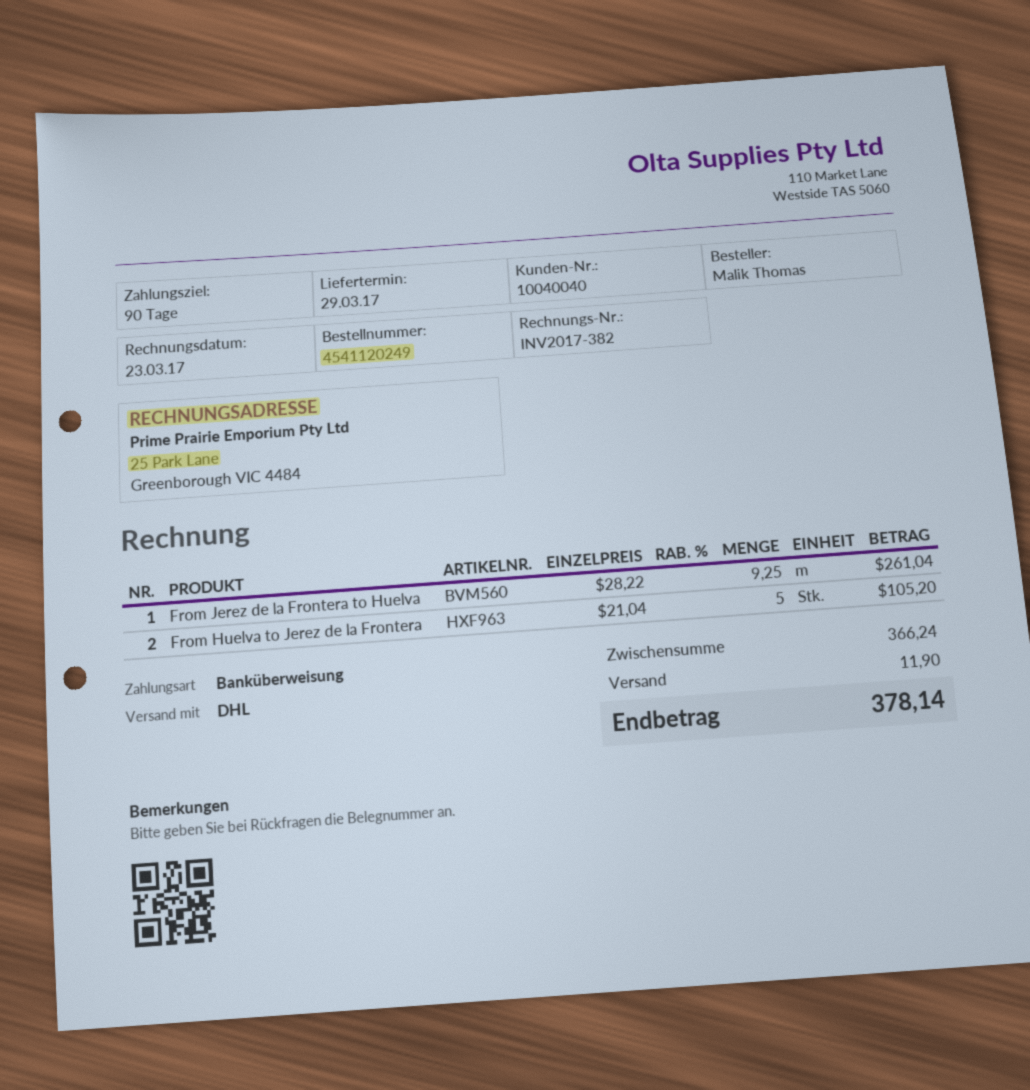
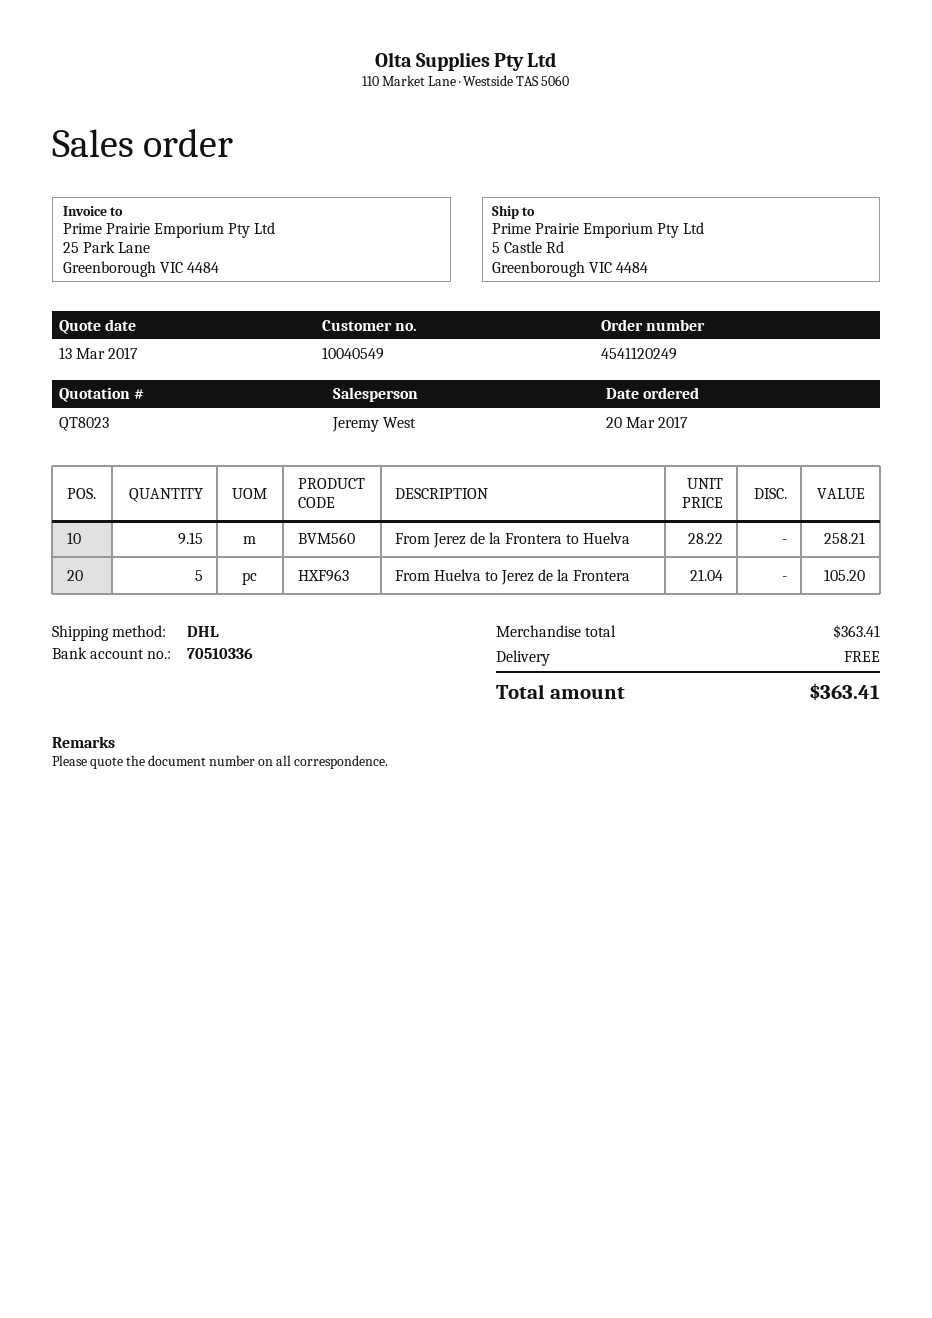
customer number: 10040040 -> 10040549
From Jerez de la Frontera to Huelva: 9.25 x 28.22 = 261.04 -> 9.15 x 28.22 = 258.21
subtotal: 366.24 -> 363.41
shipping: 11.90 -> 0.00
total: 378.14 -> 363.41

